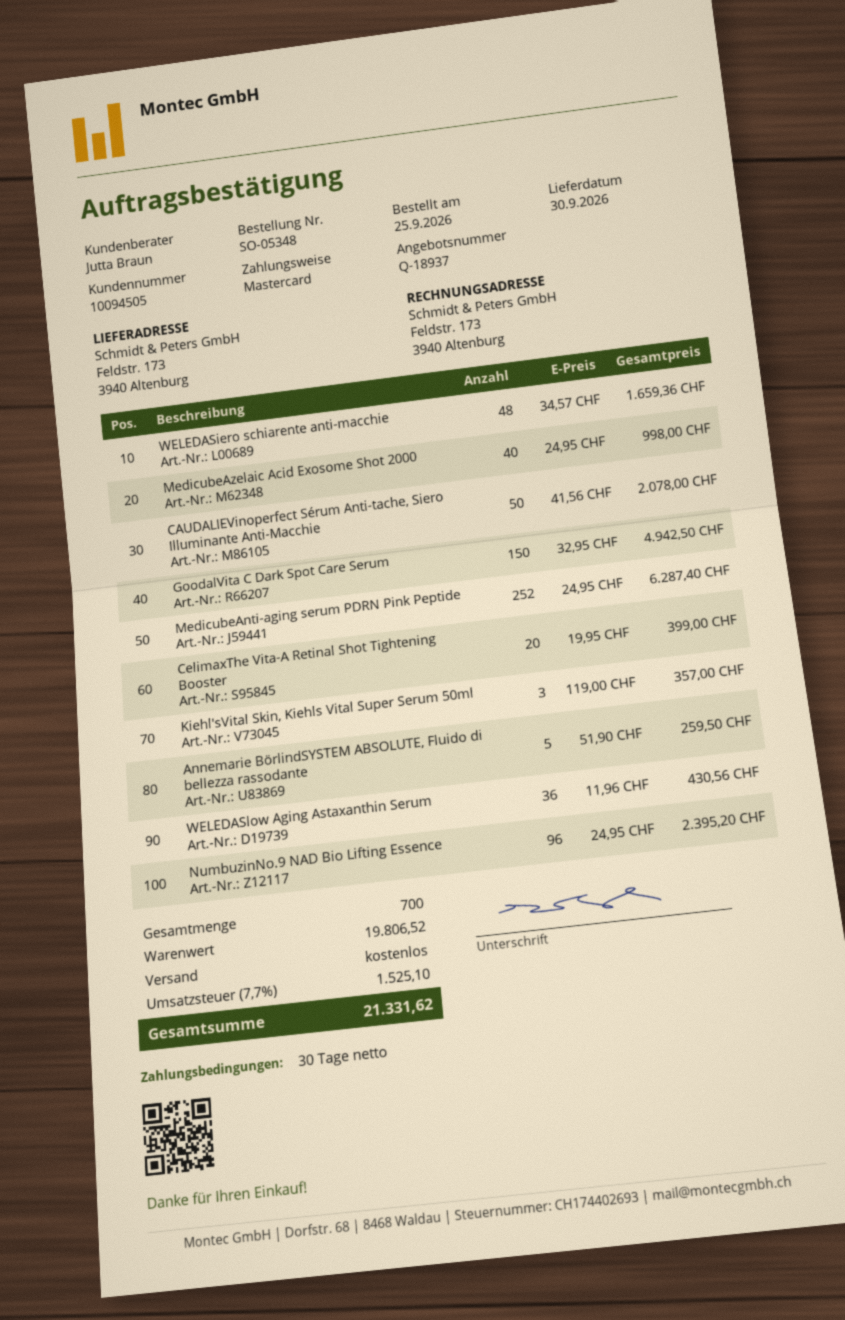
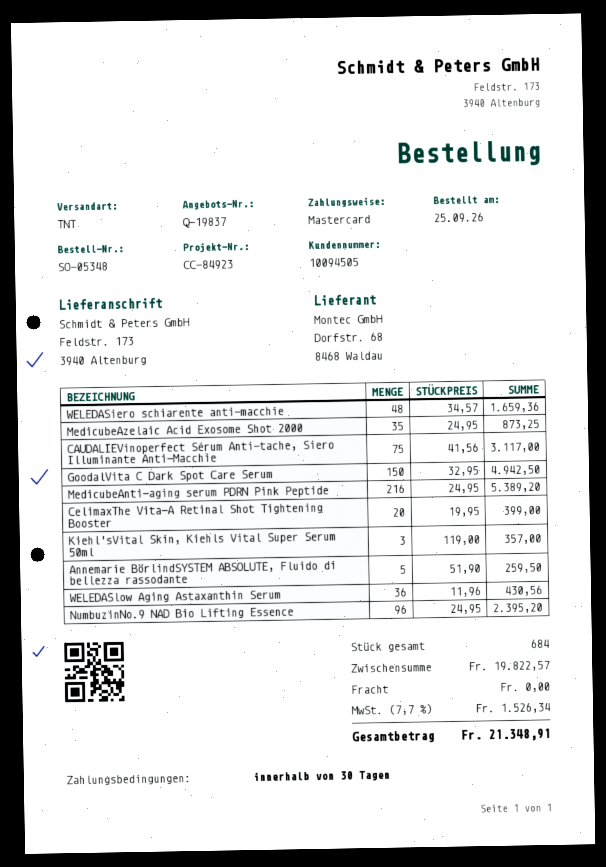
quote number: Q-18937 -> Q-19837
MedicubeAzelaic Acid Exosome Shot 2000: 40 x 24.95 = 998.00 -> 35 x 24.95 = 873.25
CAUDALIEVinoperfect Sérum Anti-tache, Siero Illuminante Anti-Macchie: 50 x 41.56 = 2078.00 -> 75 x 41.56 = 3117.00
MedicubeAnti-aging serum PDRN Pink Peptide: 252 x 24.95 = 6287.40 -> 216 x 24.95 = 5389.20
total quantity: 700 -> 684
subtotal: 19806.52 -> 19822.57
tax: 7.7% = 1525.10 -> 7.7% = 1526.34
total: 21331.62 -> 21348.91

